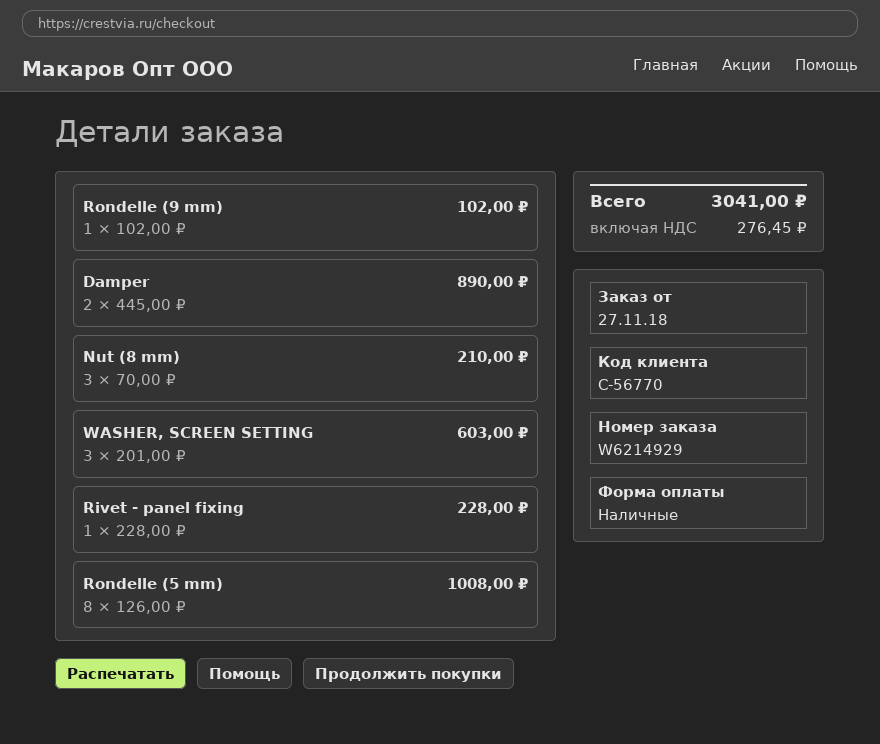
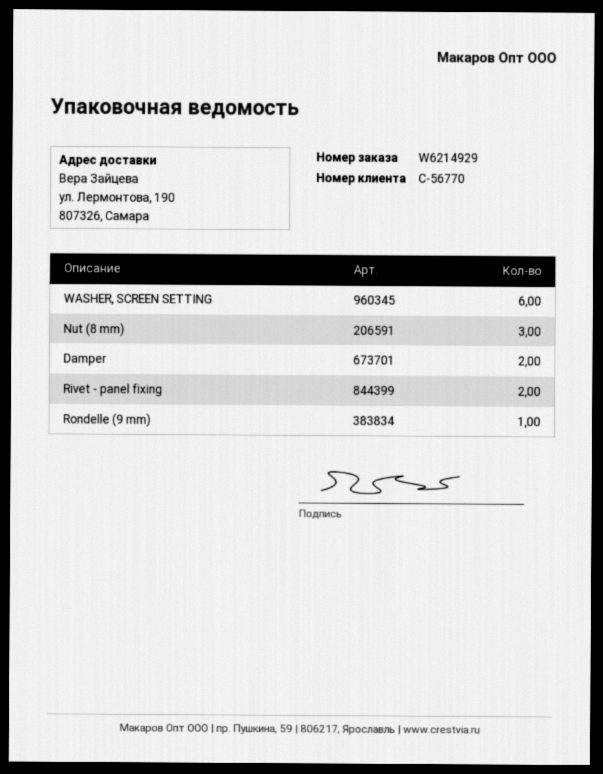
WASHER, SCREEN SETTING: 3 -> 6
Rivet - panel fixing: 1 -> 2
Rondelle (5 mm): 8 -> none

